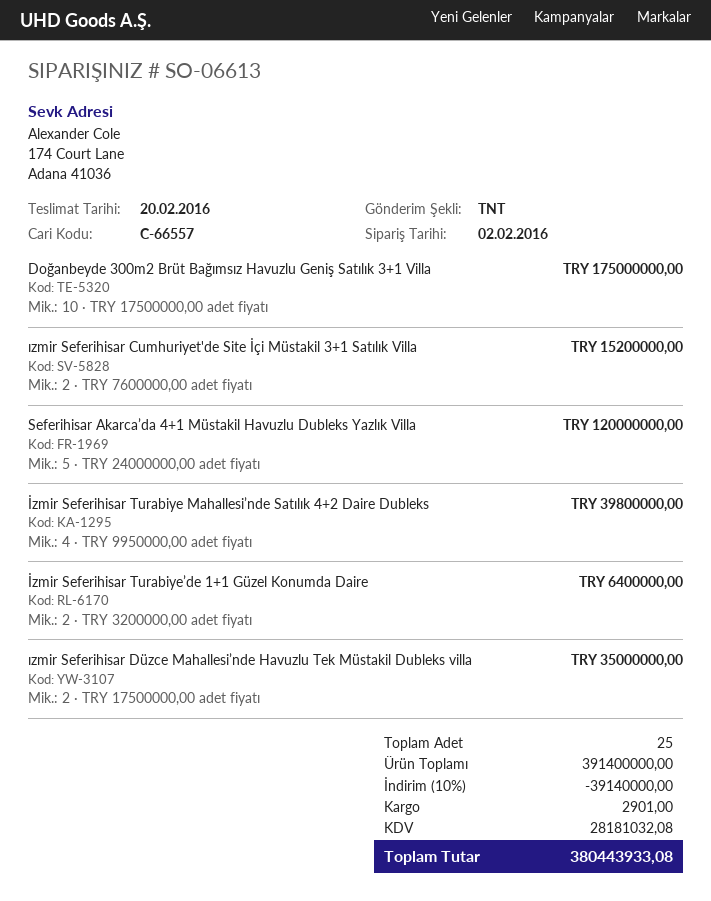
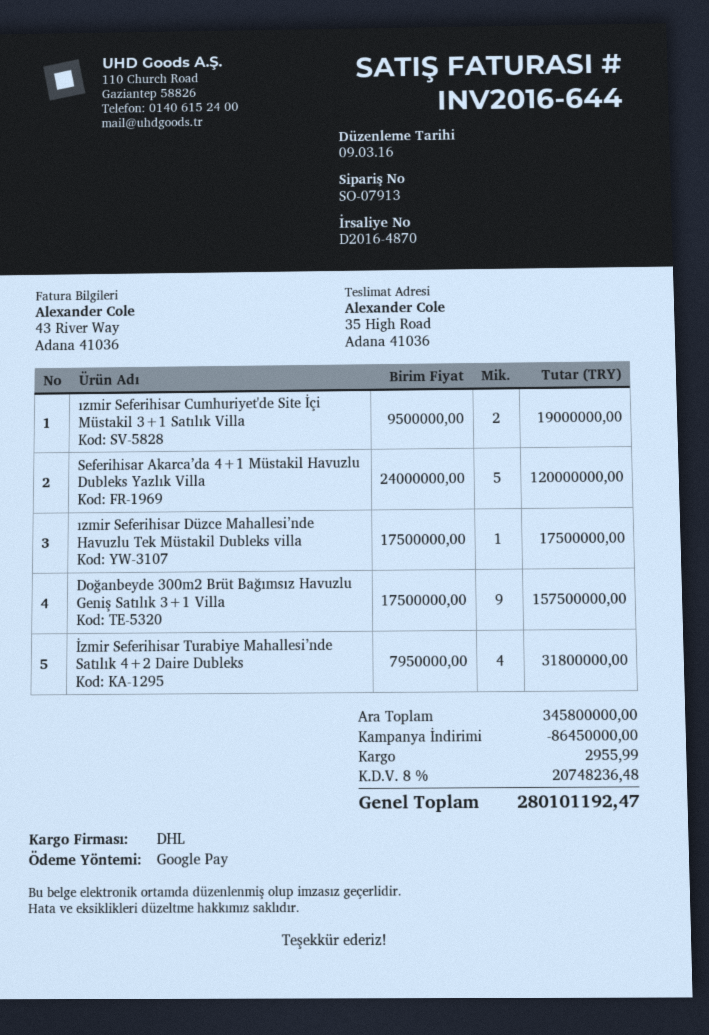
order number: SO-06613 -> SO-07913
shipping method: TNT -> DHL
ship to: 174 Court Lane, Adana 41036 -> 35 High Road, Adana 41036
Doğanbeyde 300m2 Brüt Bağımsız Havuzlu Geniş Satılık 3+1 Villa: 10 x 17500000.00 = 175000000.00 -> 9 x 17500000.00 = 157500000.00
ızmir Seferihisar Cumhuriyet'de Site İçi Müstakil 3+1 Satılık Villa: 2 x 7600000.00 = 15200000.00 -> 2 x 9500000.00 = 19000000.00
İzmir Seferihisar Turabiye Mahallesi’nde Satılık 4+2 Daire Dubleks: 4 x 9950000.00 = 39800000.00 -> 4 x 7950000.00 = 31800000.00
İzmir Seferihisar Turabiye’de 1+1 Güzel Konumda Daire: 2 x 3200000.00 = 6400000.00 -> none
ızmir Seferihisar Düzce Mahallesi’nde Havuzlu Tek Müstakil Dubleks villa: 2 x 17500000.00 = 35000000.00 -> 1 x 17500000.00 = 17500000.00
subtotal: 391400000.00 -> 345800000.00
discount: 39140000.00 -> 86450000.00
shipping: 2901.00 -> 2955.99
tax: 28181032.08 -> 20748236.48
total: 380443933.08 -> 280101192.47

